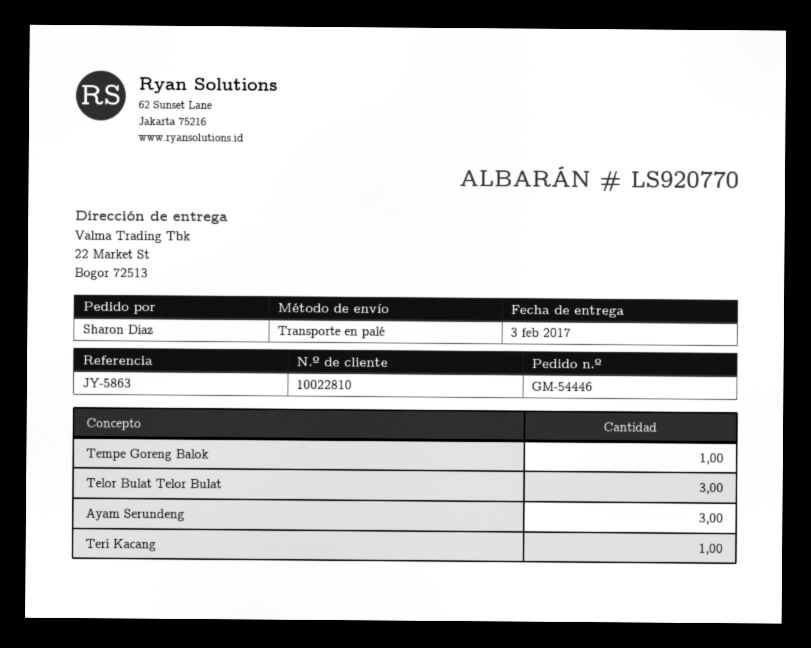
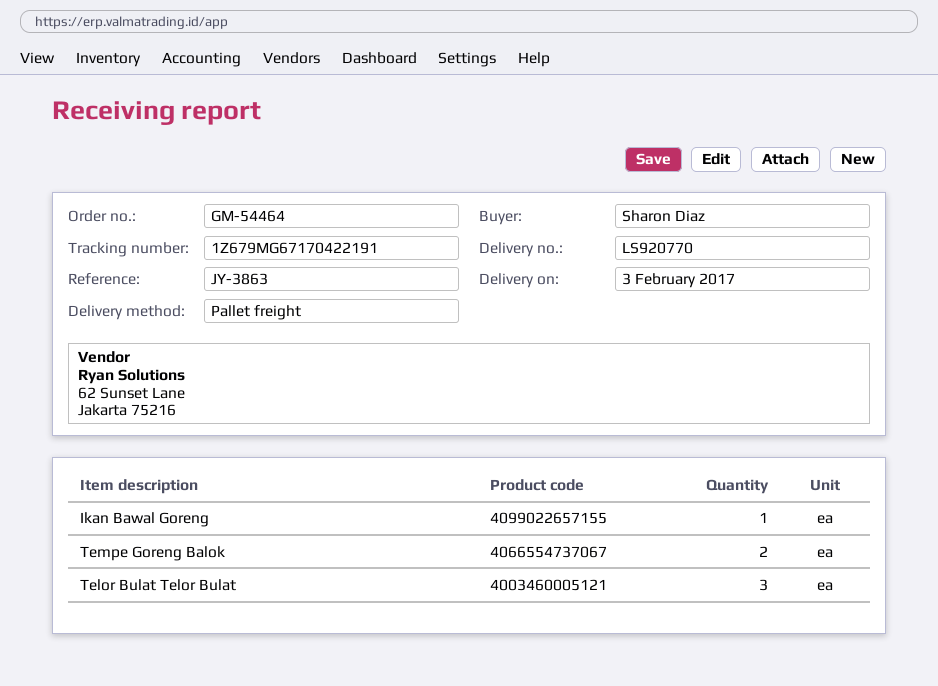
order number: GM-54446 -> GM-54464
reference: JY-5863 -> JY-3863
Tempe Goreng Balok: 1 -> 2
Ayam Serundeng: 3 -> none
Teri Kacang: 1 -> none
Ikan Bawal Goreng: none -> 1

